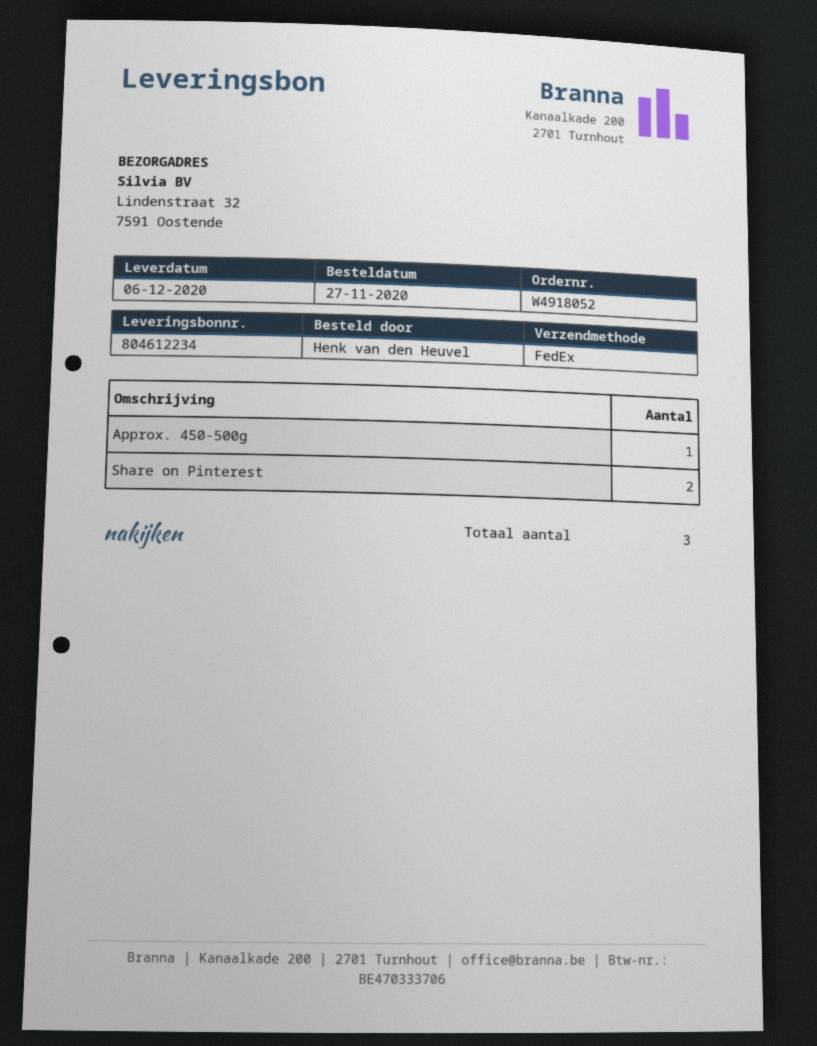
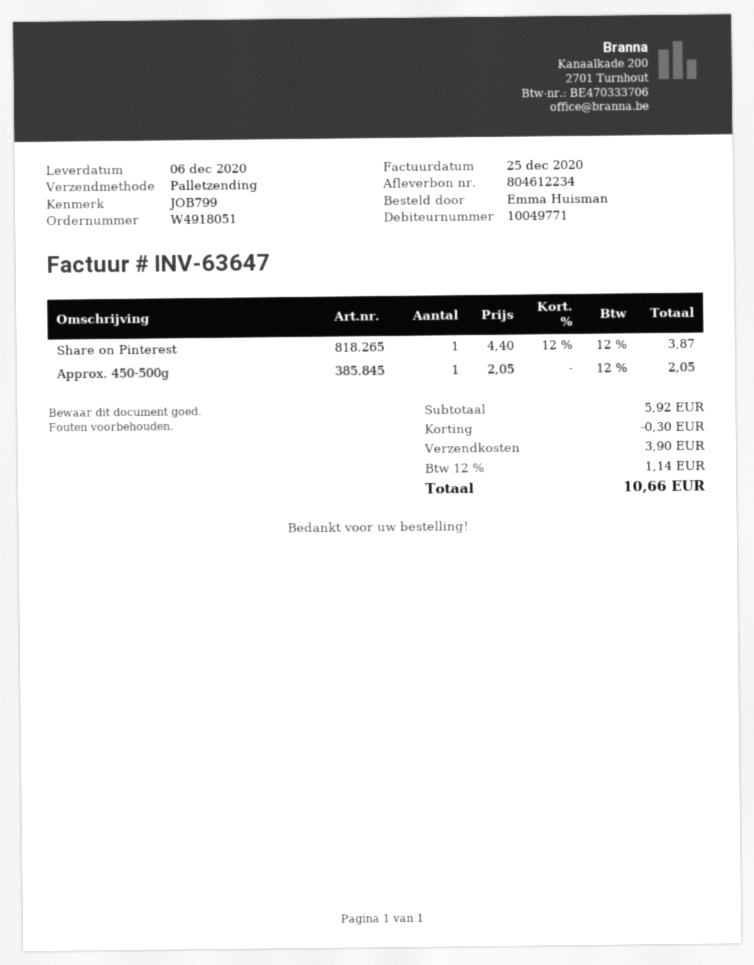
order number: W4918052 -> W4918051
ordered by: Henk van den Heuvel -> Emma Huisman
shipping method: FedEx -> pallet freight
Share on Pinterest: 2 -> 1

